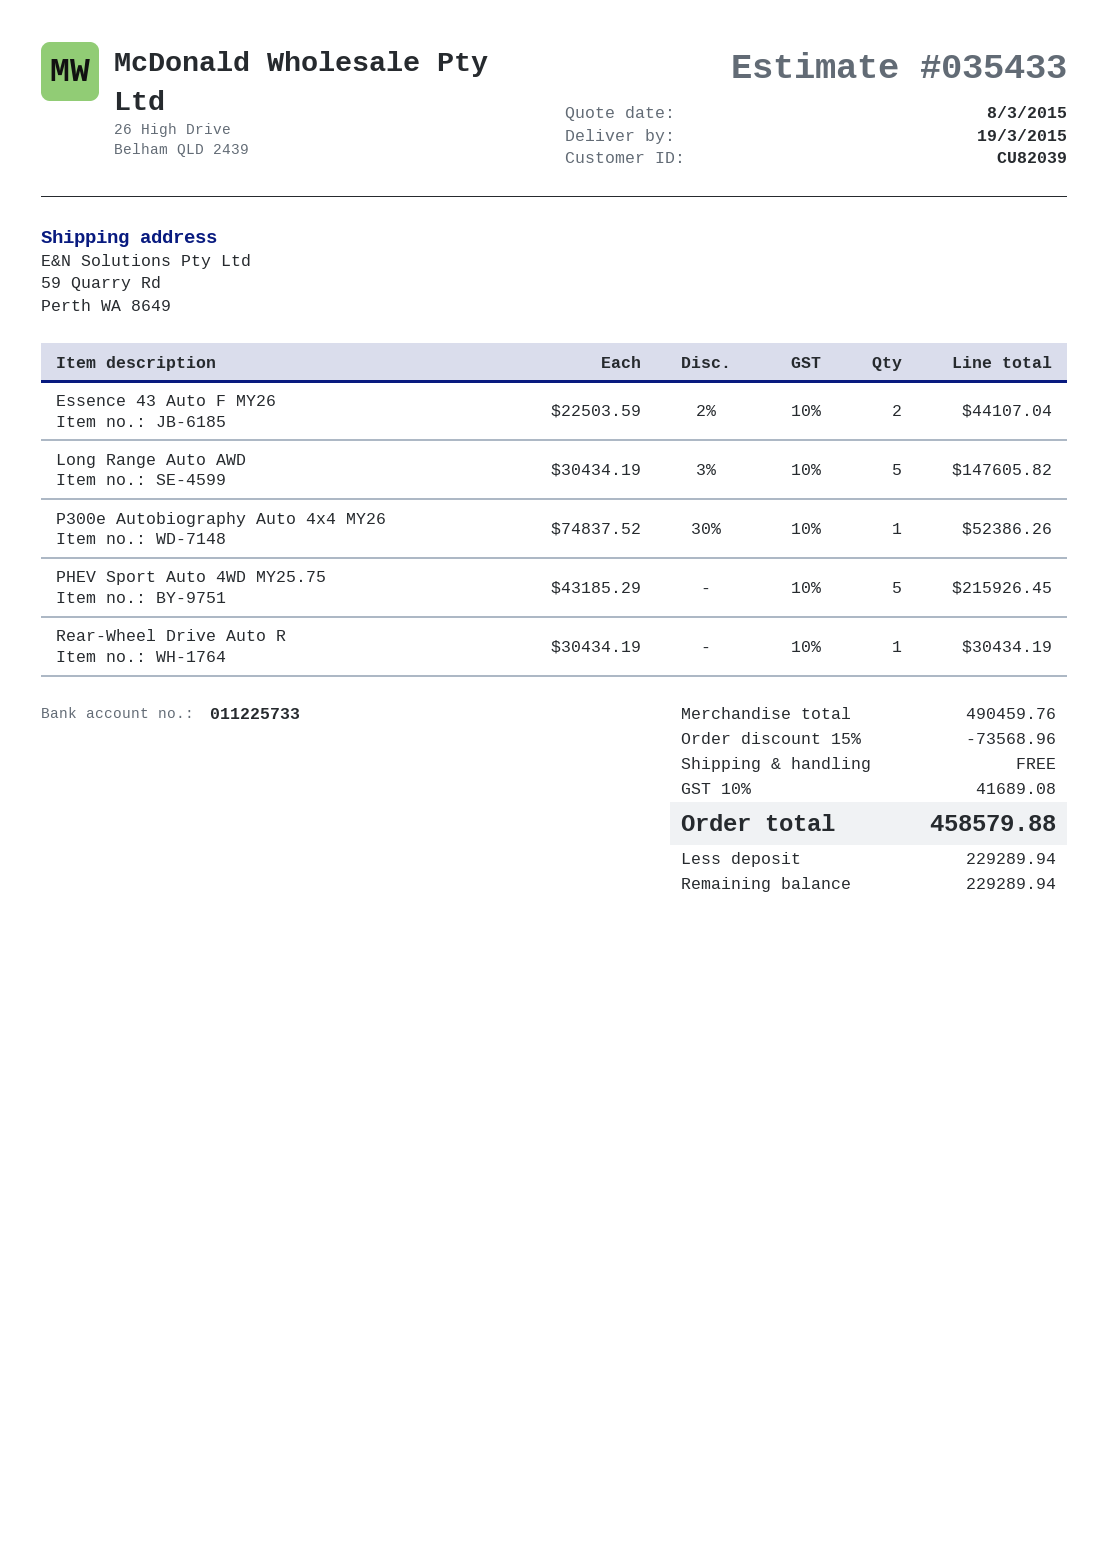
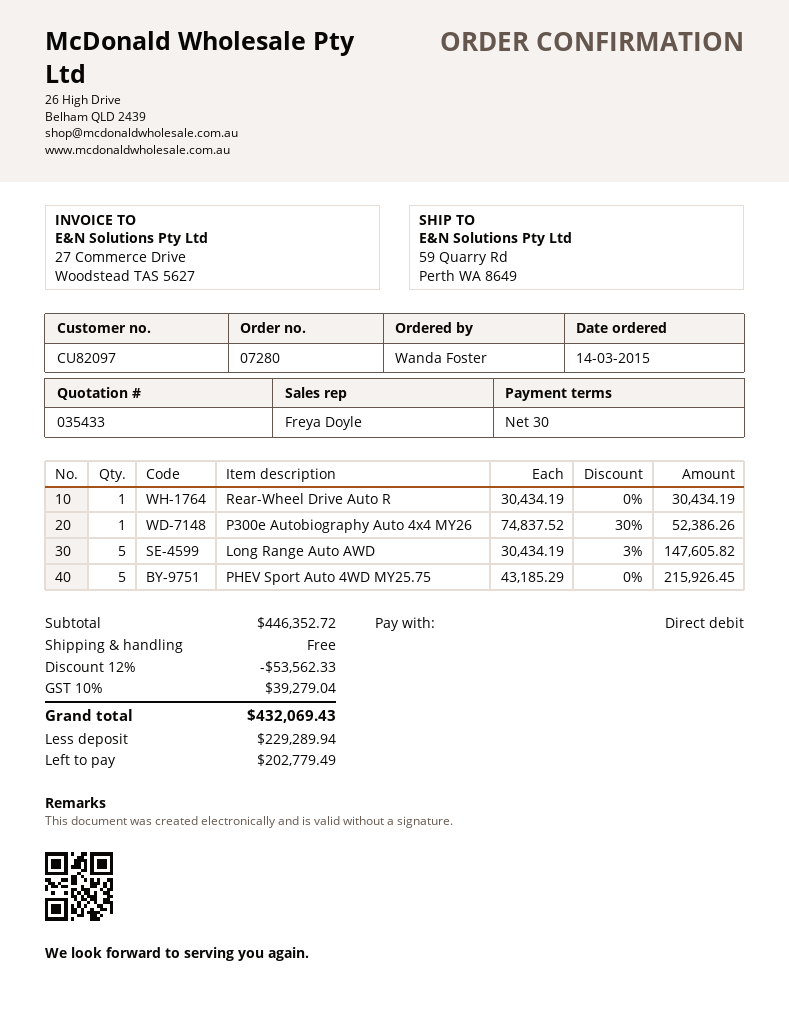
customer number: CU82039 -> CU82097
Essence 43 Auto F MY26: 2 x 22503.59 - 2% = 44107.04 -> none
subtotal: 490459.76 -> 446352.72
discount: 15% = 73568.96 -> 12% = 53562.33
tax: 10% = 41689.08 -> 10% = 39279.04
total: 458579.88 -> 432069.43
balance: 229289.94 -> 202779.49

